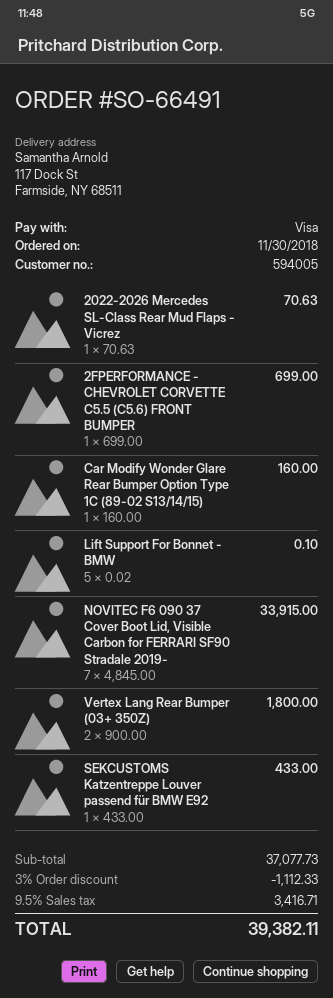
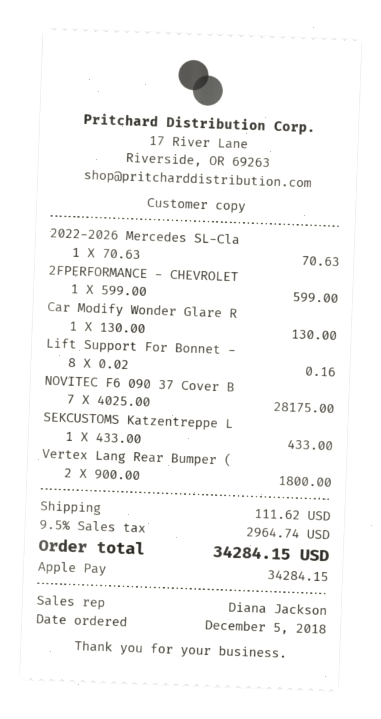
order date: 2018-11-30 -> 2018-12-05
payment method: Visa -> Apple Pay
2FPERFORMANCE - CHEVROLET CORVETTE C5.5 (C5.6) FRONT BUMPER: 1 x 699.00 = 699.00 -> 1 x 599.00 = 599.00
Car Modify Wonder Glare Rear Bumper Option Type 1C (89-02 S13/14/15): 1 x 160.00 = 160.00 -> 1 x 130.00 = 130.00
Lift Support For Bonnet - BMW: 5 x 0.02 = 0.10 -> 8 x 0.02 = 0.16
NOVITEC F6 090 37 Cover Boot Lid, Visible Carbon for FERRARI SF90 Stradale 2019-: 7 x 4845.00 = 33915.00 -> 7 x 4025.00 = 28175.00
discount: 3% = 1112.33 -> none
shipping: none -> 111.62
tax: 9.5% = 3416.71 -> 9.5% = 2964.74
total: 39382.11 -> 34284.15

